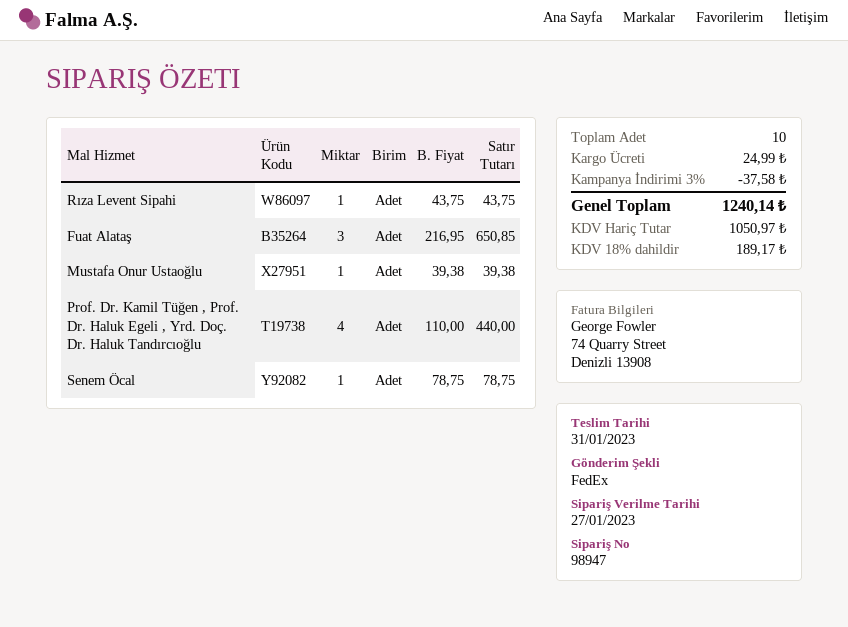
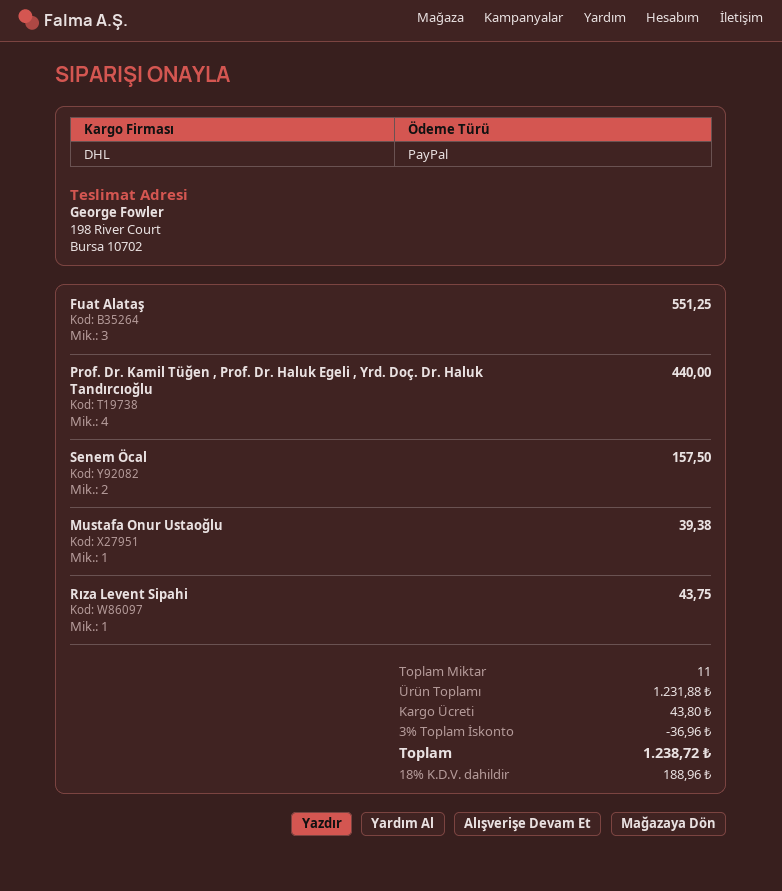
shipping method: FedEx -> DHL
Fuat Alataş: 3 for 650.85 -> 3 for 551.25
Senem Öcal: 1 for 78.75 -> 2 for 157.50
total quantity: 10 -> 11
discount: 3% = 37.58 -> 3% = 36.96
shipping: 24.99 -> 43.80
tax: 18% = 189.17 -> 18% = 188.96
total: 1240.14 -> 1238.72

